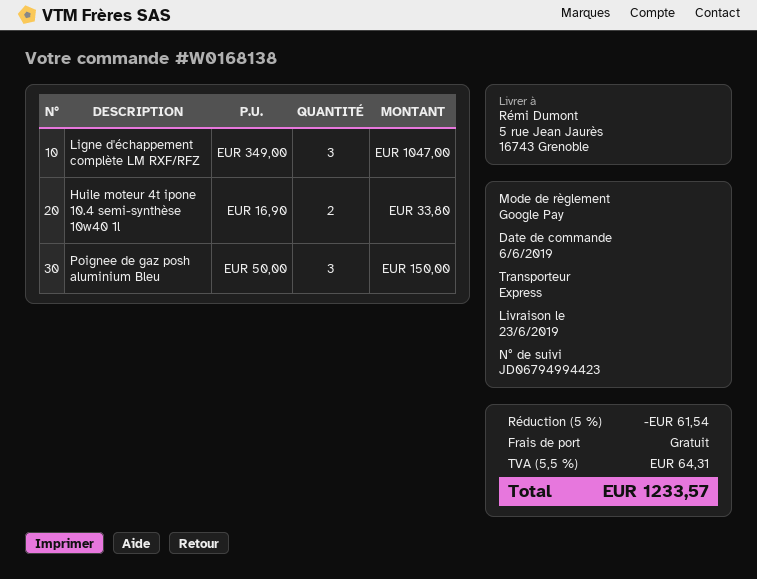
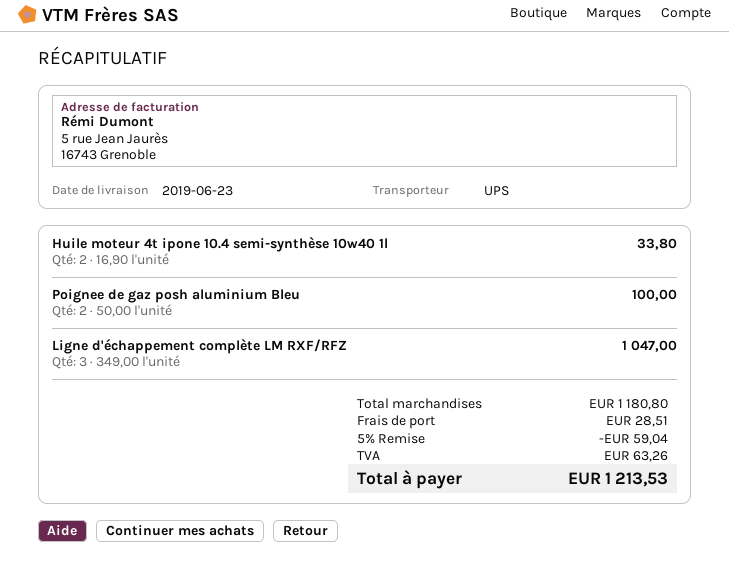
shipping method: express -> UPS
Poignee de gaz posh aluminium Bleu: 3 x 50.00 = 150.00 -> 2 x 50.00 = 100.00
discount: 5% = 61.54 -> 5% = 59.04
shipping: 0.00 -> 28.51
tax: 64.31 -> 63.26
total: 1233.57 -> 1213.53

